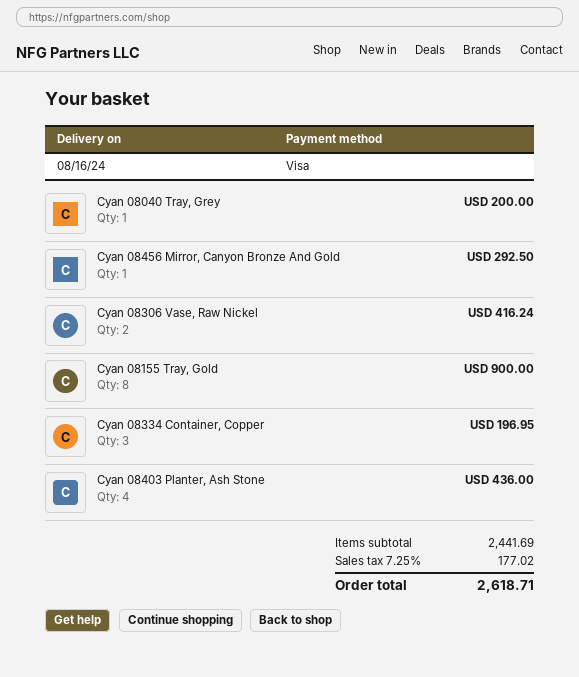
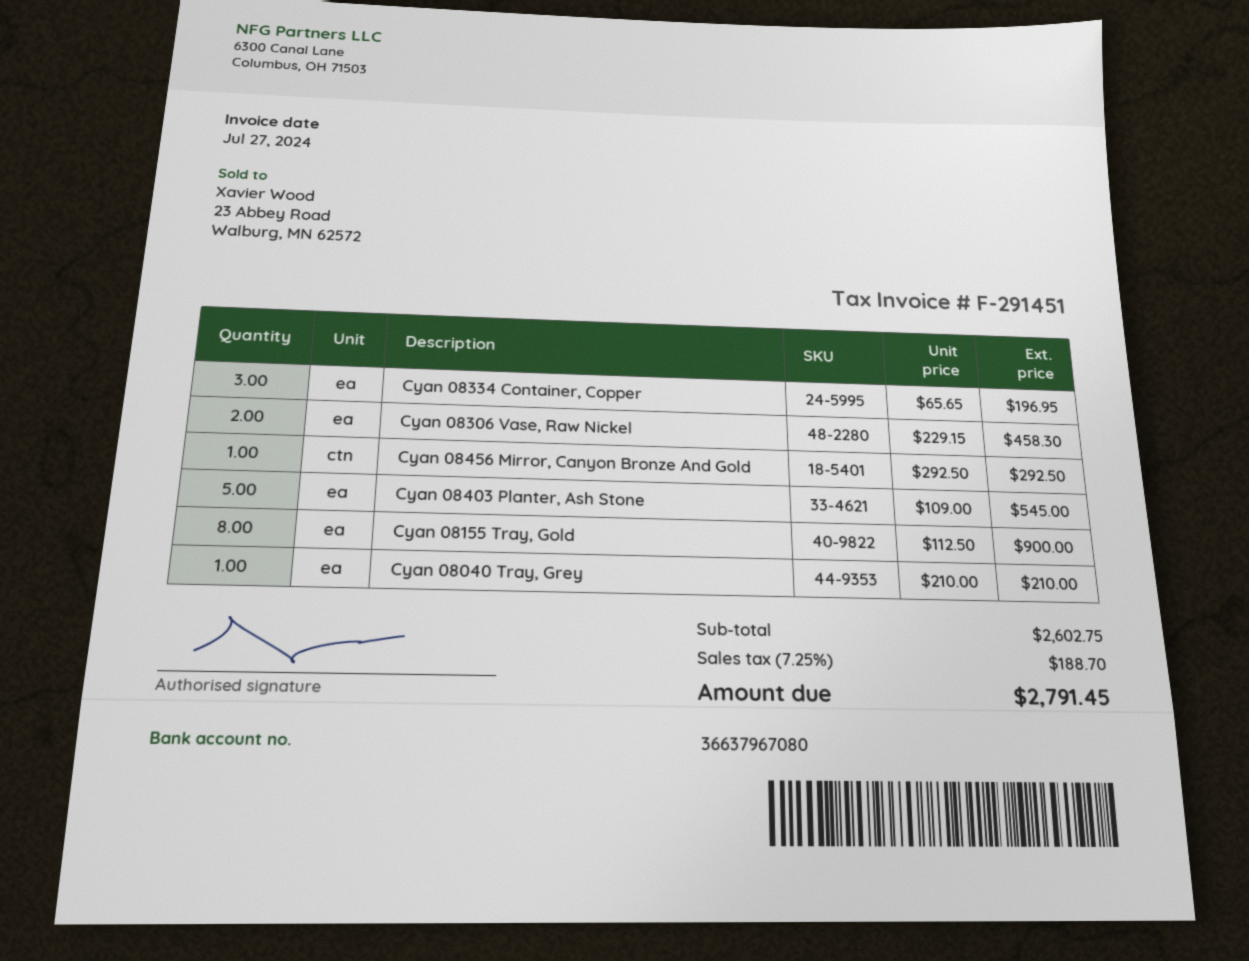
Cyan 08040 Tray, Grey: 1 for 200.00 -> 1 for 210.00
Cyan 08306 Vase, Raw Nickel: 2 for 416.24 -> 2 for 458.30
Cyan 08403 Planter, Ash Stone: 4 for 436.00 -> 5 for 545.00
subtotal: 2441.69 -> 2602.75
tax: 7.25% = 177.02 -> 7.25% = 188.70
total: 2618.71 -> 2791.45

